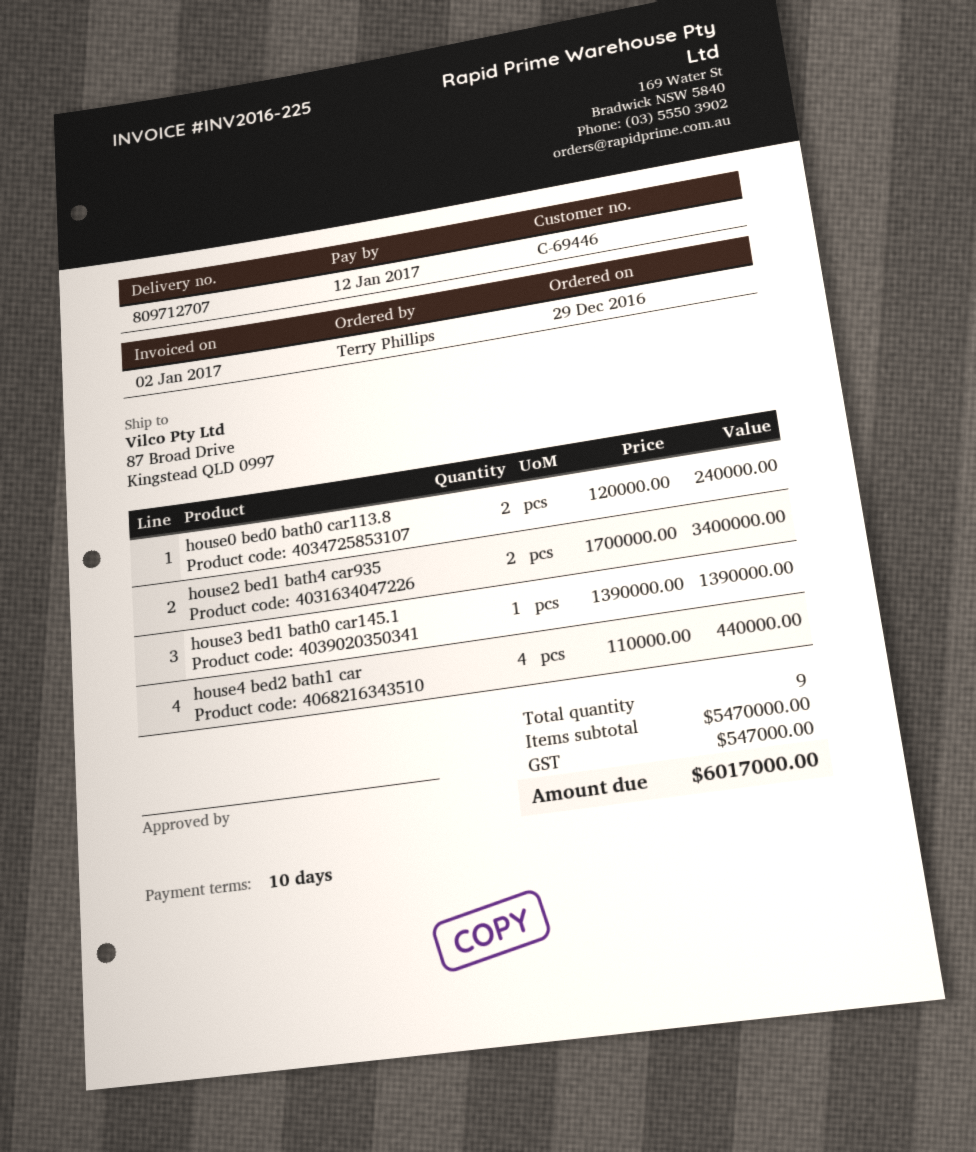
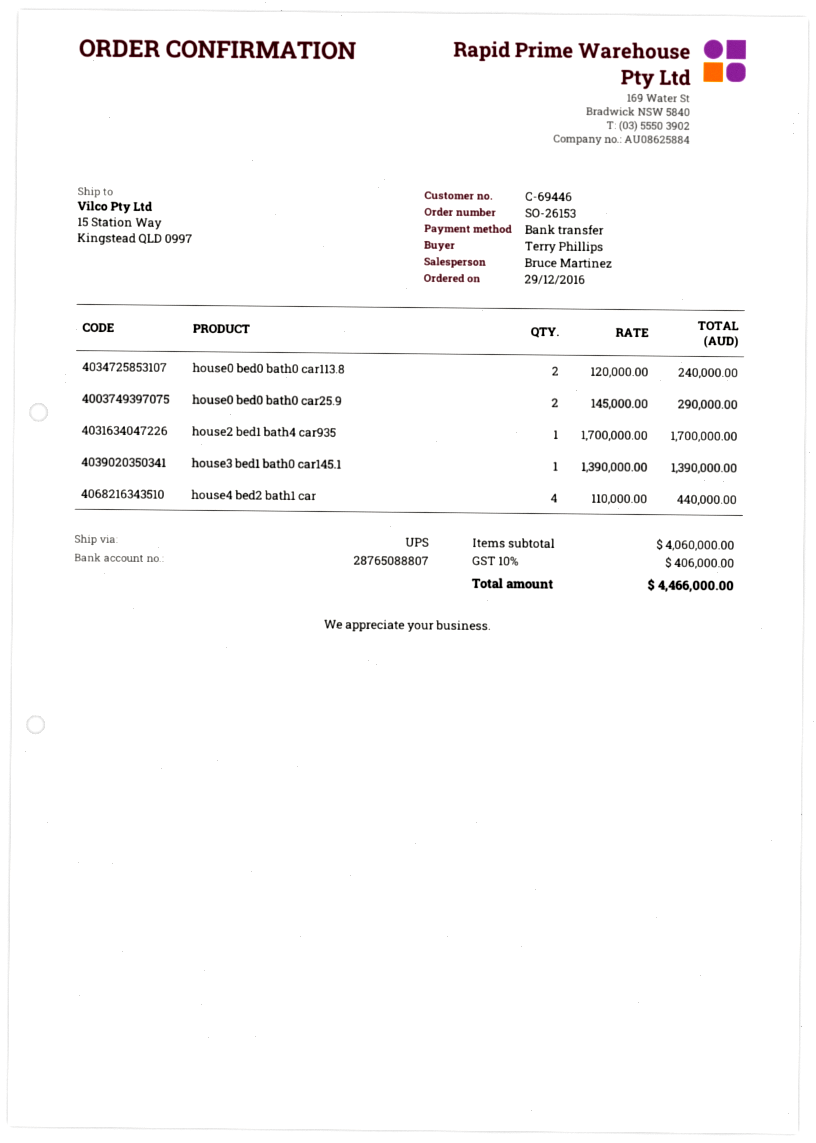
ship to: 87 Broad Drive, Kingstead QLD 0997 -> 15 Station Way, Kingstead QLD 0997
house2 bed1 bath4 car935: 2 x 1700000.00 = 3400000.00 -> 1 x 1700000.00 = 1700000.00
house0 bed0 bath0 car25.9: none -> 2 x 145000.00 = 290000.00
subtotal: 5470000.00 -> 4060000.00
tax: 547000.00 -> 406000.00
total: 6017000.00 -> 4466000.00

